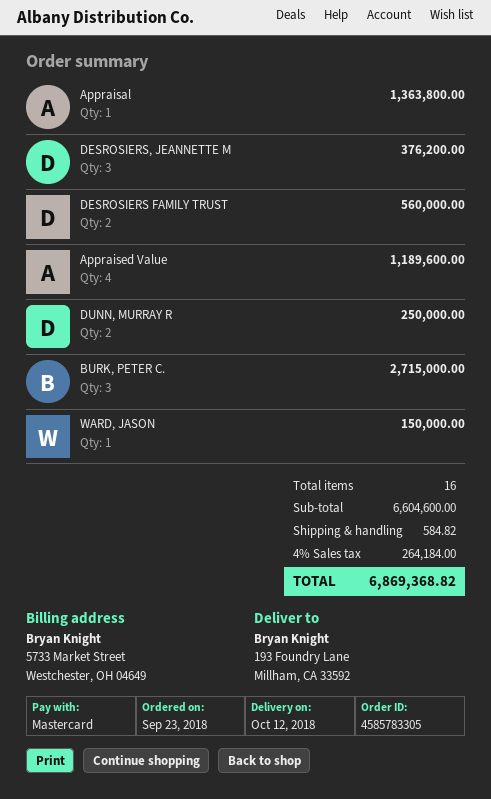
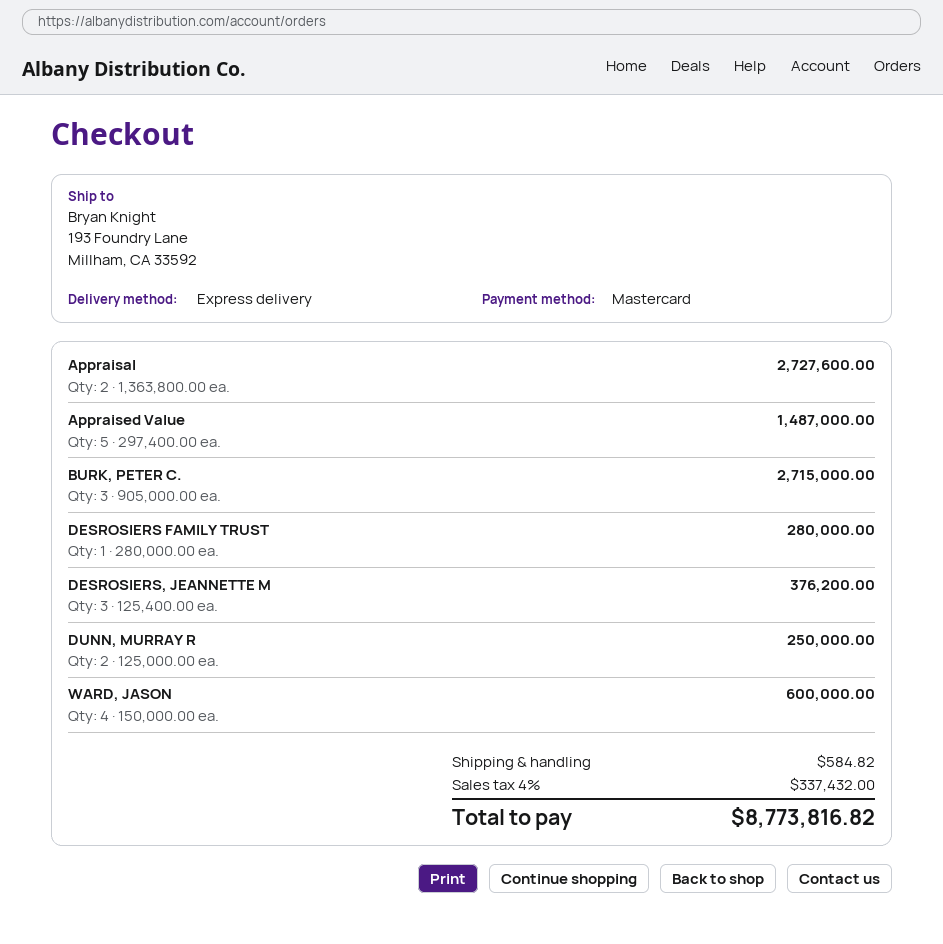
Appraisal: 1 for 1363800.00 -> 2 for 2727600.00
DESROSIERS FAMILY TRUST: 2 for 560000.00 -> 1 for 280000.00
Appraised Value: 4 for 1189600.00 -> 5 for 1487000.00
WARD, JASON: 1 for 150000.00 -> 4 for 600000.00
tax: 4% = 264184.00 -> 4% = 337432.00
total: 6869368.82 -> 8773816.82

